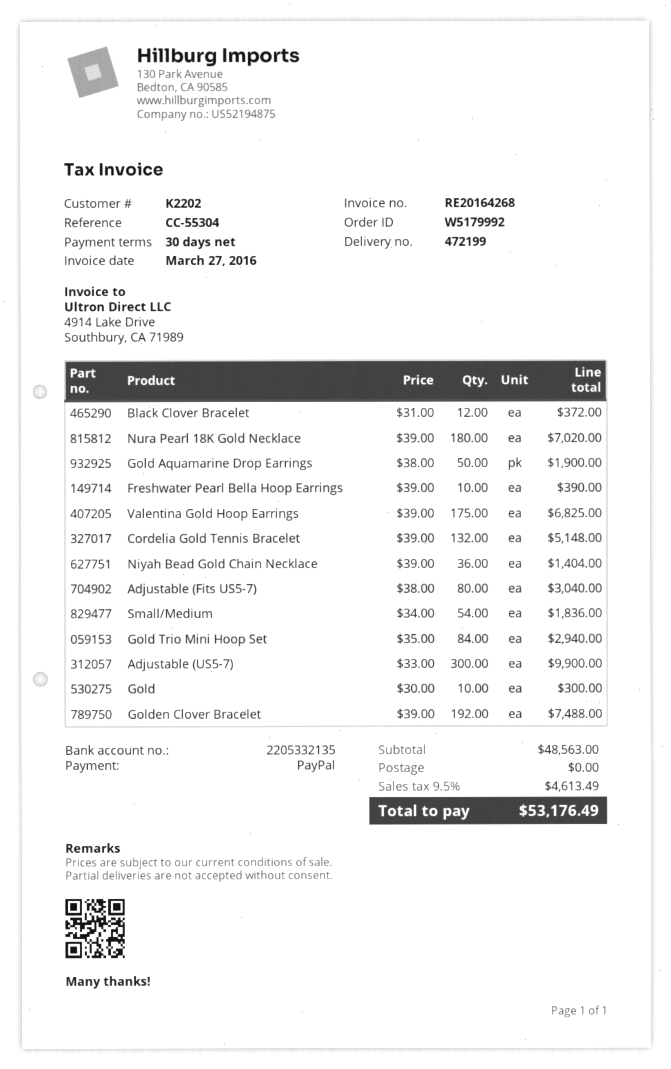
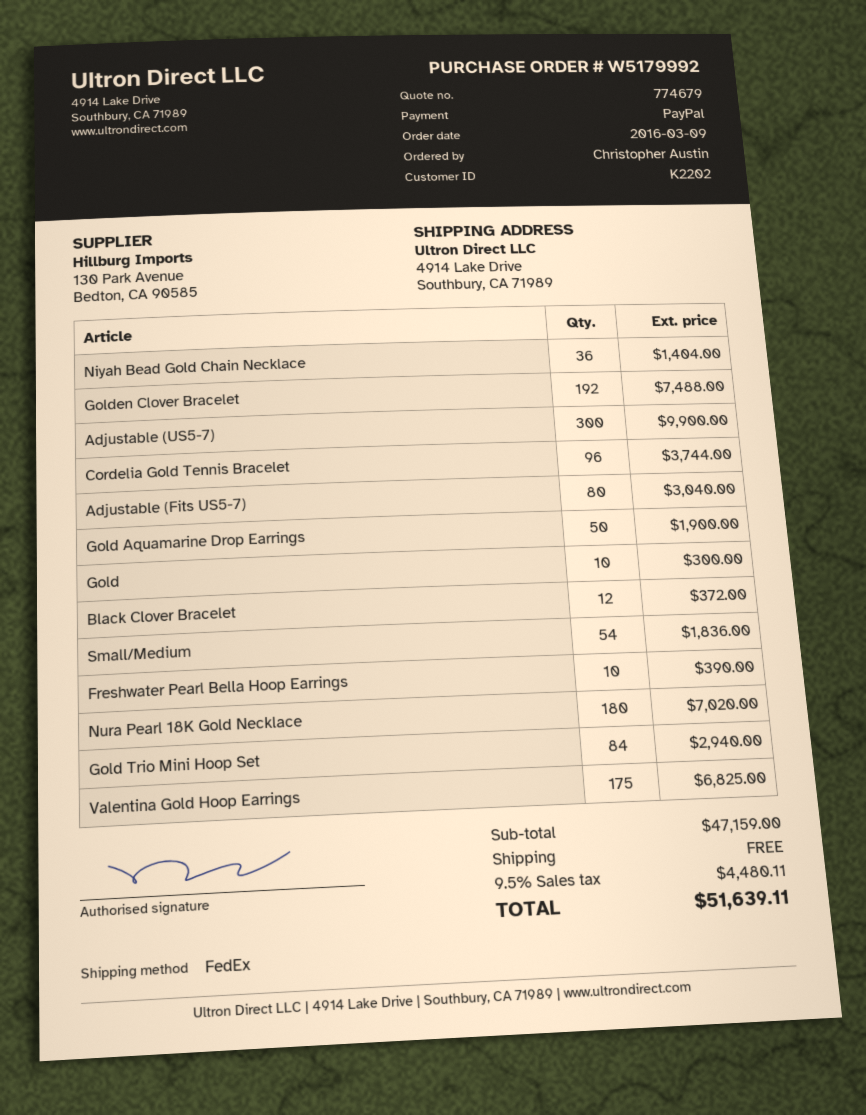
Cordelia Gold Tennis Bracelet: 132 for 5148.00 -> 96 for 3744.00
subtotal: 48563.00 -> 47159.00
tax: 9.5% = 4613.49 -> 9.5% = 4480.11
total: 53176.49 -> 51639.11

